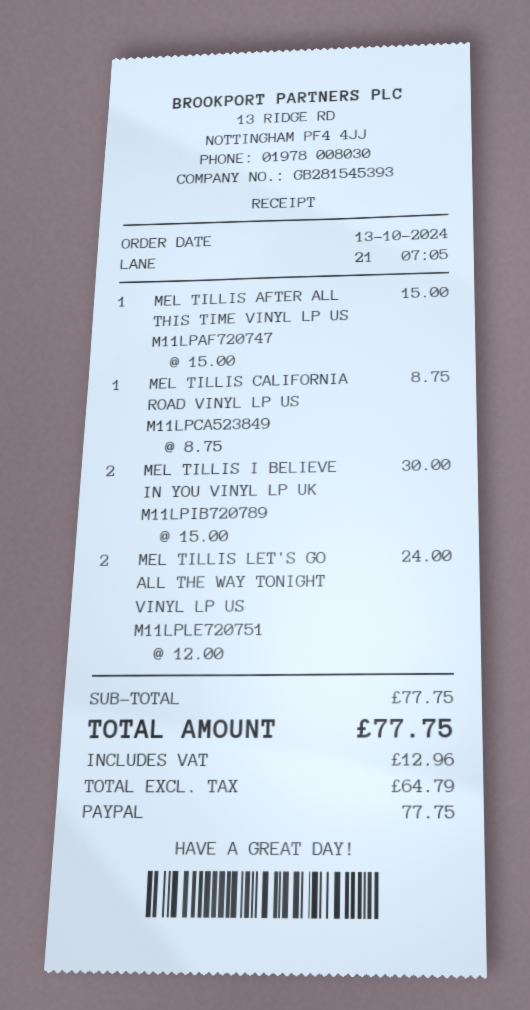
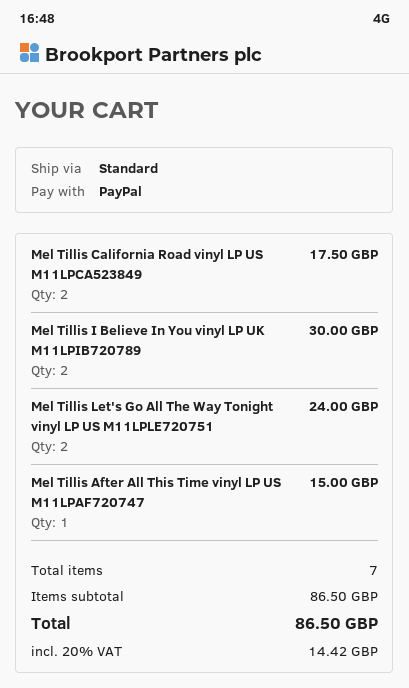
MEL TILLIS CALIFORNIA ROAD VINYL LP US M11LPCA523849: 1 for 8.75 -> 2 for 17.50
subtotal: 77.75 -> 86.50
tax: 12.96 -> 14.42
total: 77.75 -> 86.50

